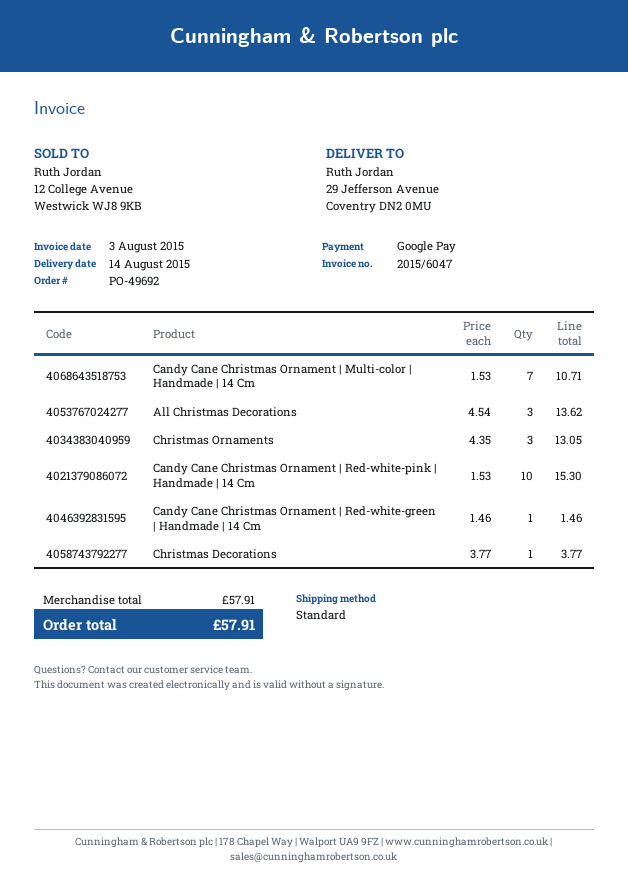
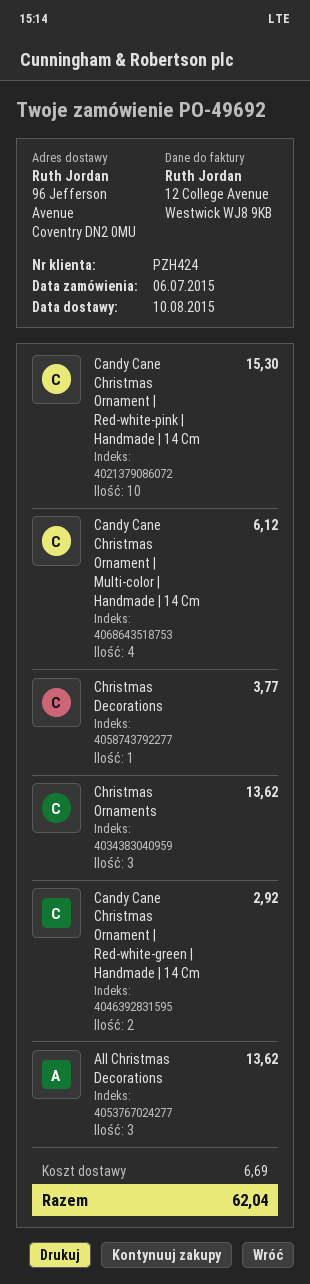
delivery date: 2015-08-14 -> 2015-08-10
ship to: 29 Jefferson Avenue, Coventry DN2 0MU -> 96 Jefferson Avenue, Coventry DN2 0MU
Candy Cane Christmas Ornament | Multi-color | Handmade | 14 Cm: 7 for 10.71 -> 4 for 6.12
Christmas Ornaments: 3 for 13.05 -> 3 for 13.62
Candy Cane Christmas Ornament | Red-white-green | Handmade | 14 Cm: 1 for 1.46 -> 2 for 2.92
shipping: none -> 6.69
total: 57.91 -> 62.04

